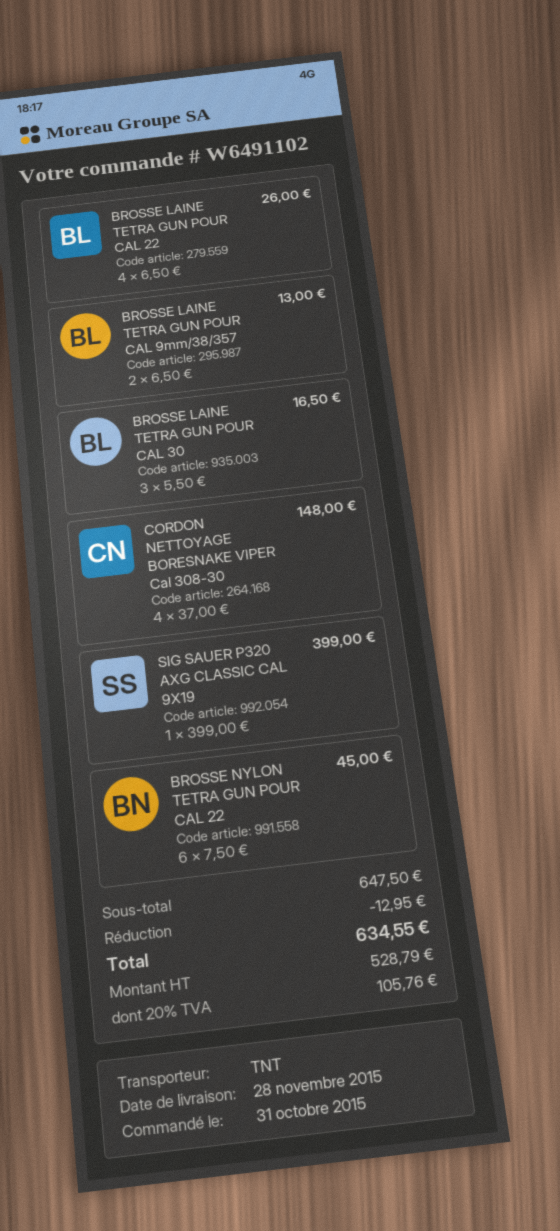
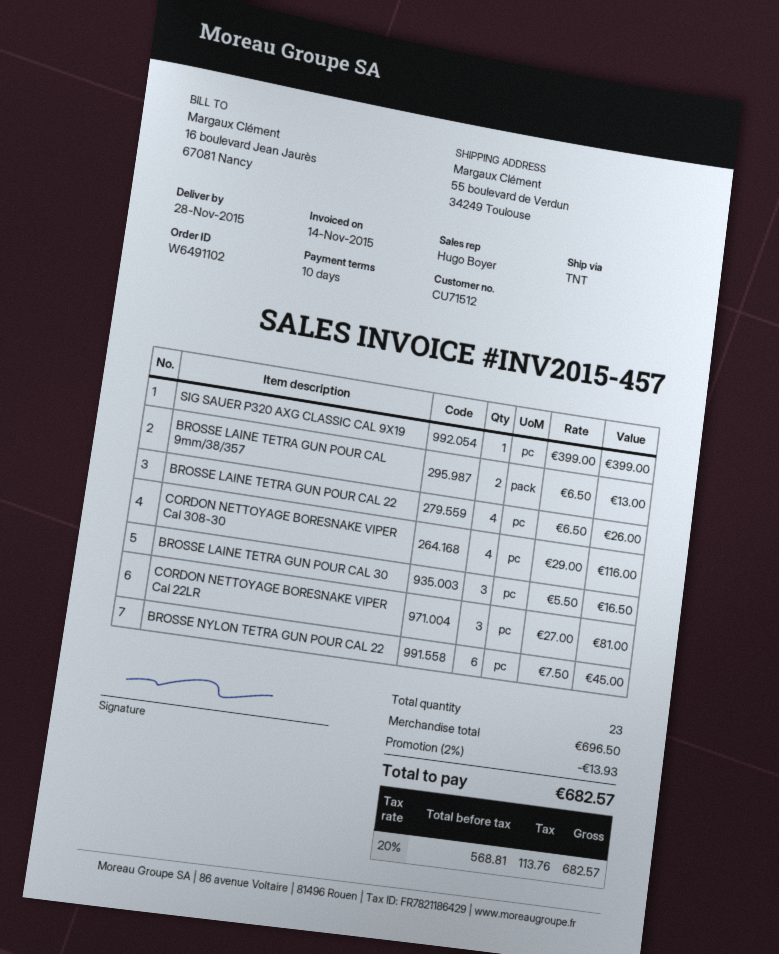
CORDON NETTOYAGE BORESNAKE VIPER Cal 308-30: 4 x 37.00 = 148.00 -> 4 x 29.00 = 116.00
CORDON NETTOYAGE BORESNAKE VIPER Cal 22LR: none -> 3 x 27.00 = 81.00
subtotal: 647.50 -> 696.50
discount: 12.95 -> 13.93
net: 528.79 -> 568.81
tax: 20% = 105.76 -> 20% = 113.76
total: 634.55 -> 682.57

